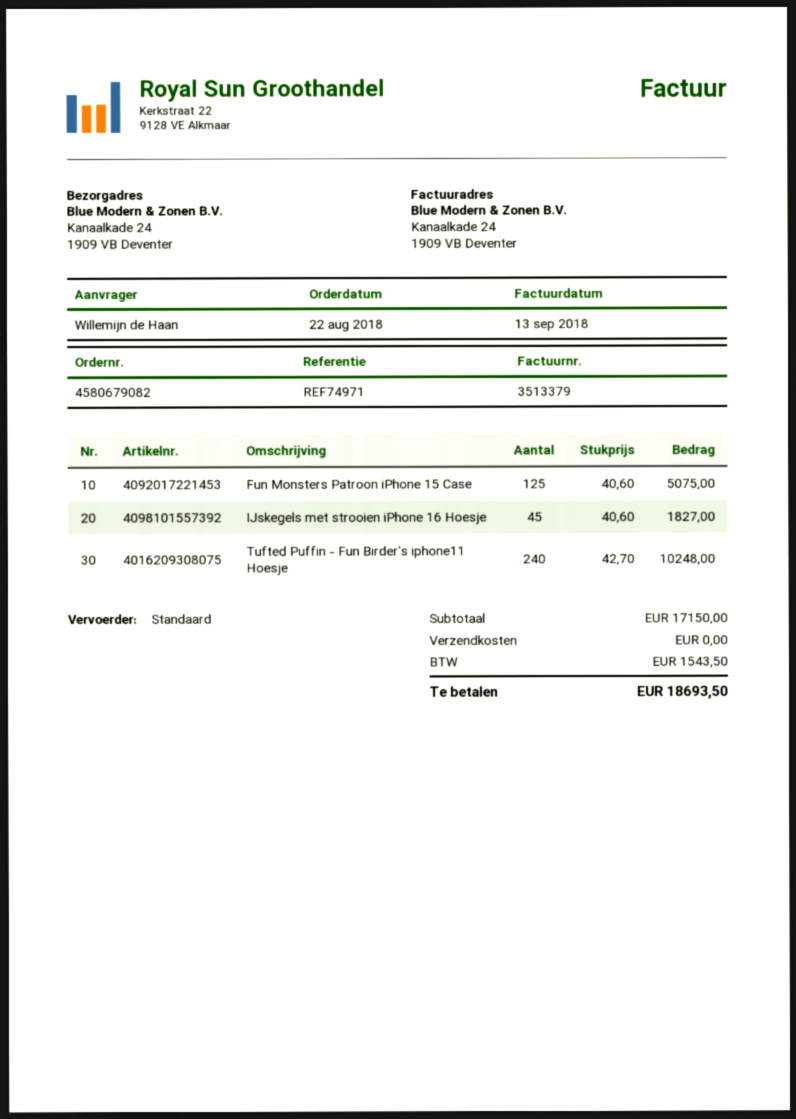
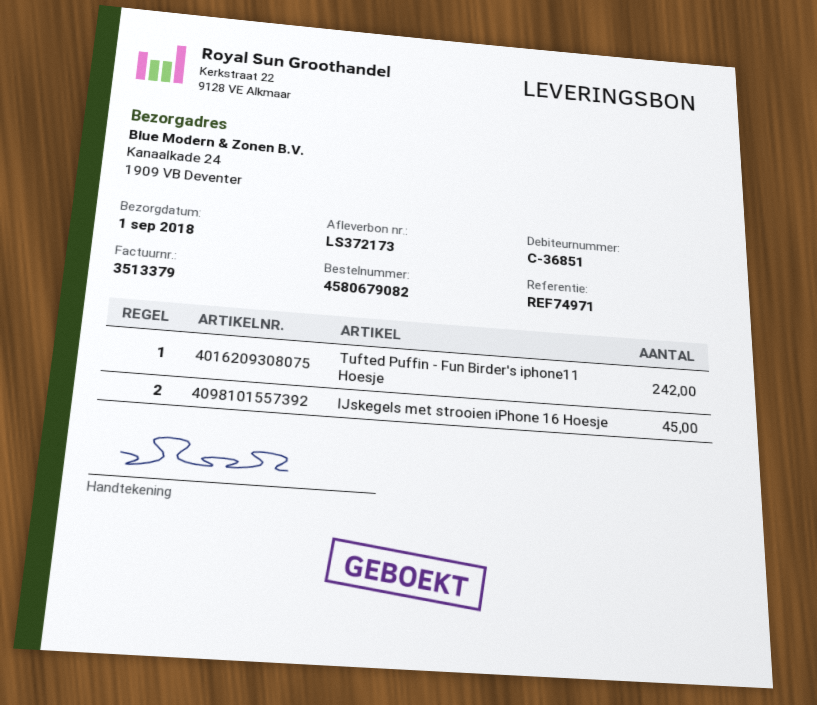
Fun Monsters Patroon iPhone 15 Case: 125 -> none
Tufted Puffin - Fun Birder's iphone11 Hoesje: 240 -> 242

